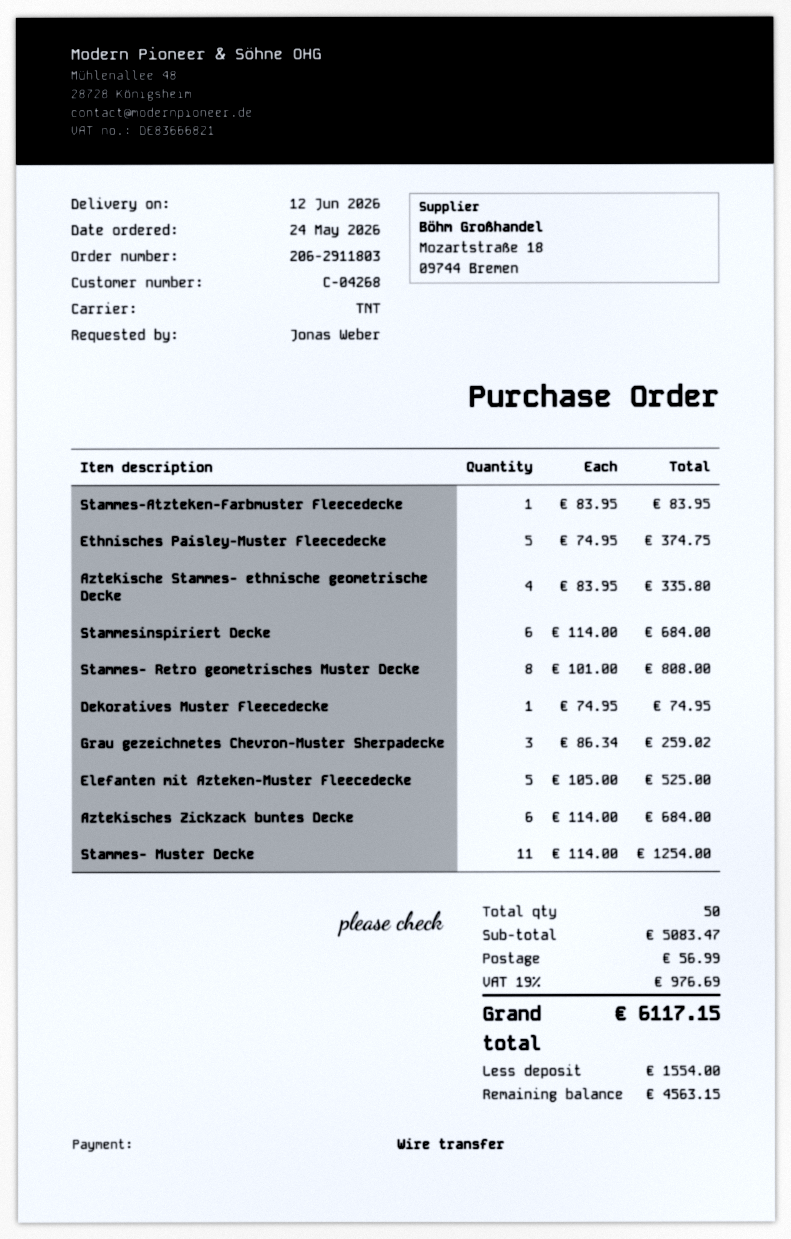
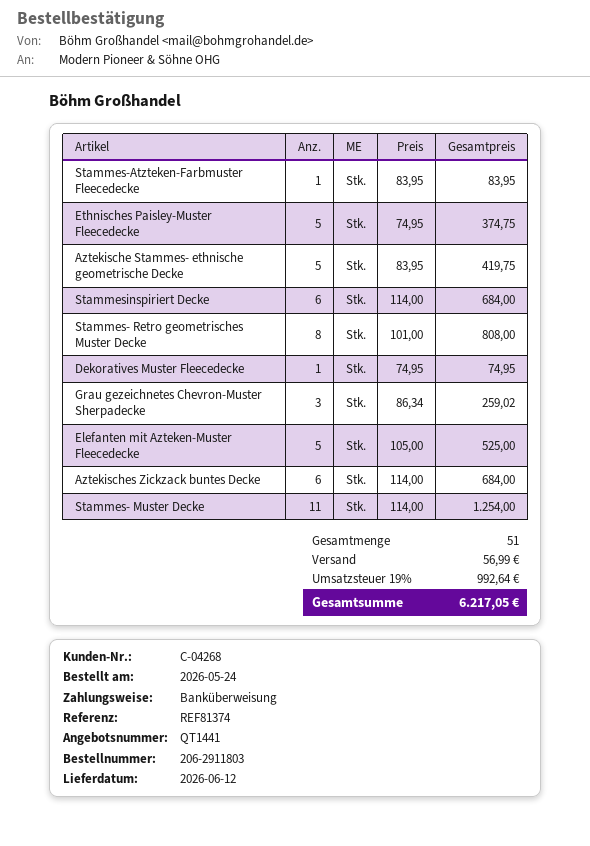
Aztekische Stammes- ethnische geometrische Decke: 4 x 83.95 = 335.80 -> 5 x 83.95 = 419.75
total quantity: 50 -> 51
tax: 19% = 976.69 -> 19% = 992.64
total: 6117.15 -> 6217.05

